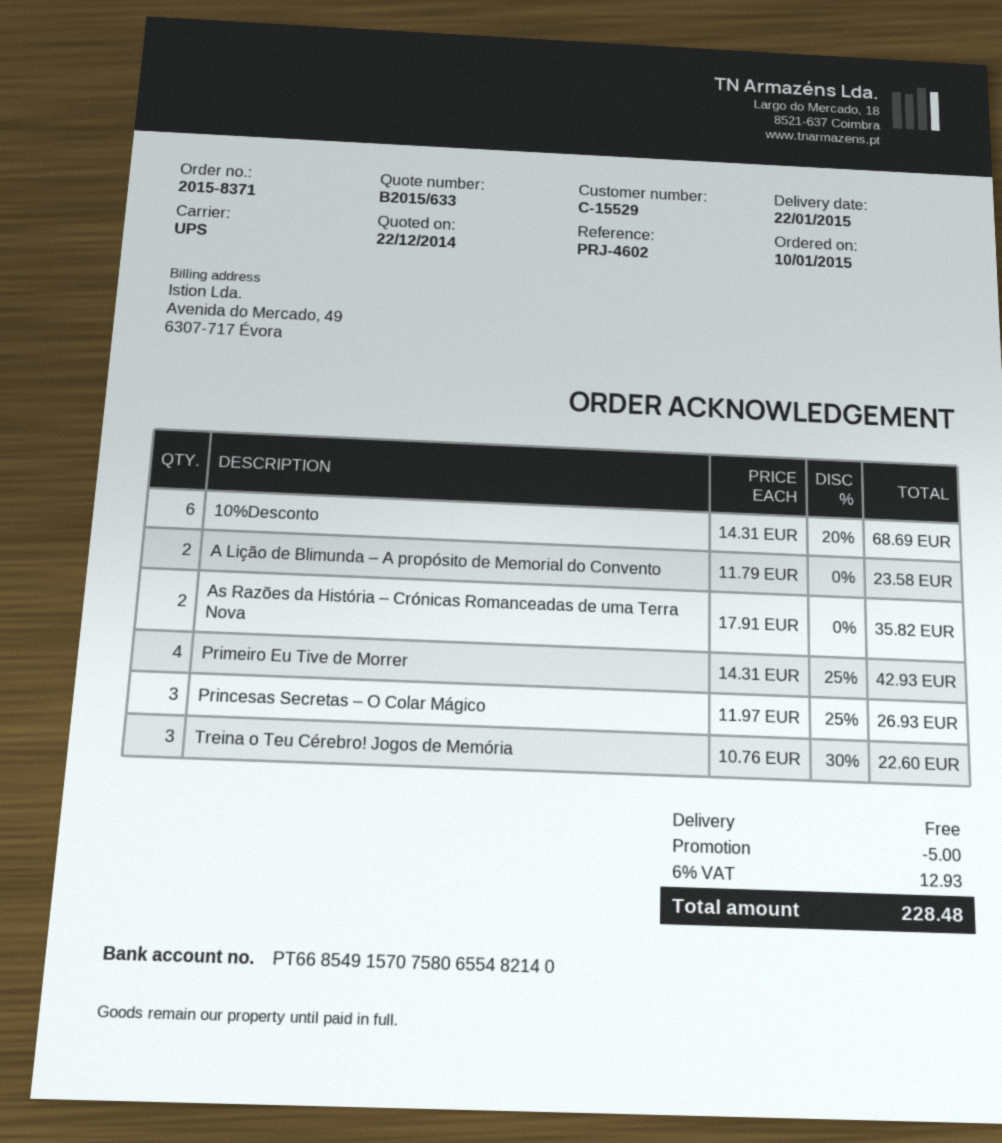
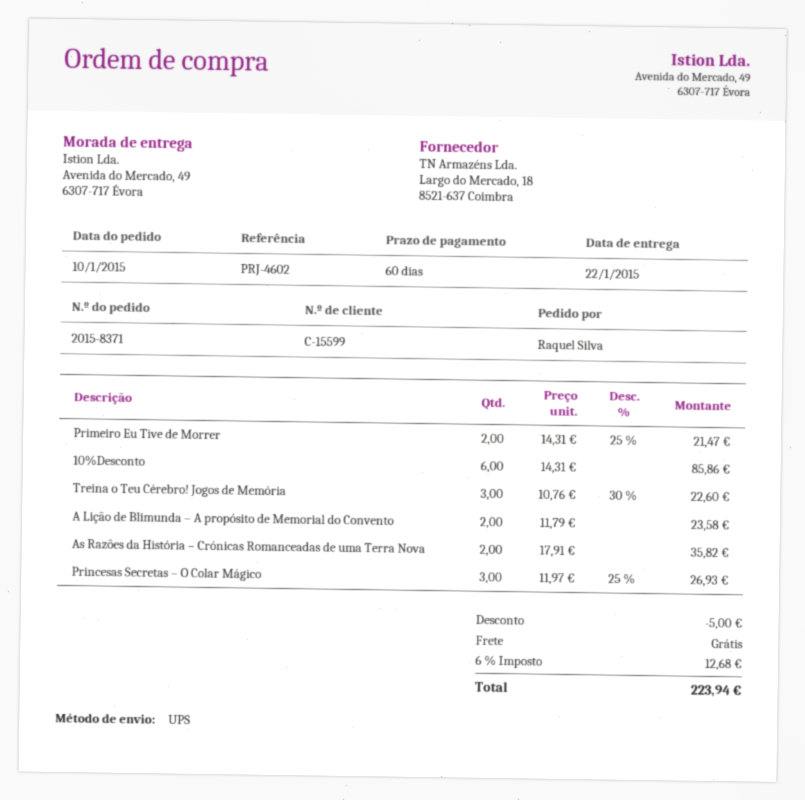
customer number: C-15529 -> C-15599
10%Desconto: 6 x 14.31 - 20% = 68.69 -> 6 x 14.31 = 85.86
Primeiro Eu Tive de Morrer: 4 x 14.31 - 25% = 42.93 -> 2 x 14.31 - 25% = 21.47
tax: 6% = 12.93 -> 6% = 12.68
total: 228.48 -> 223.94

